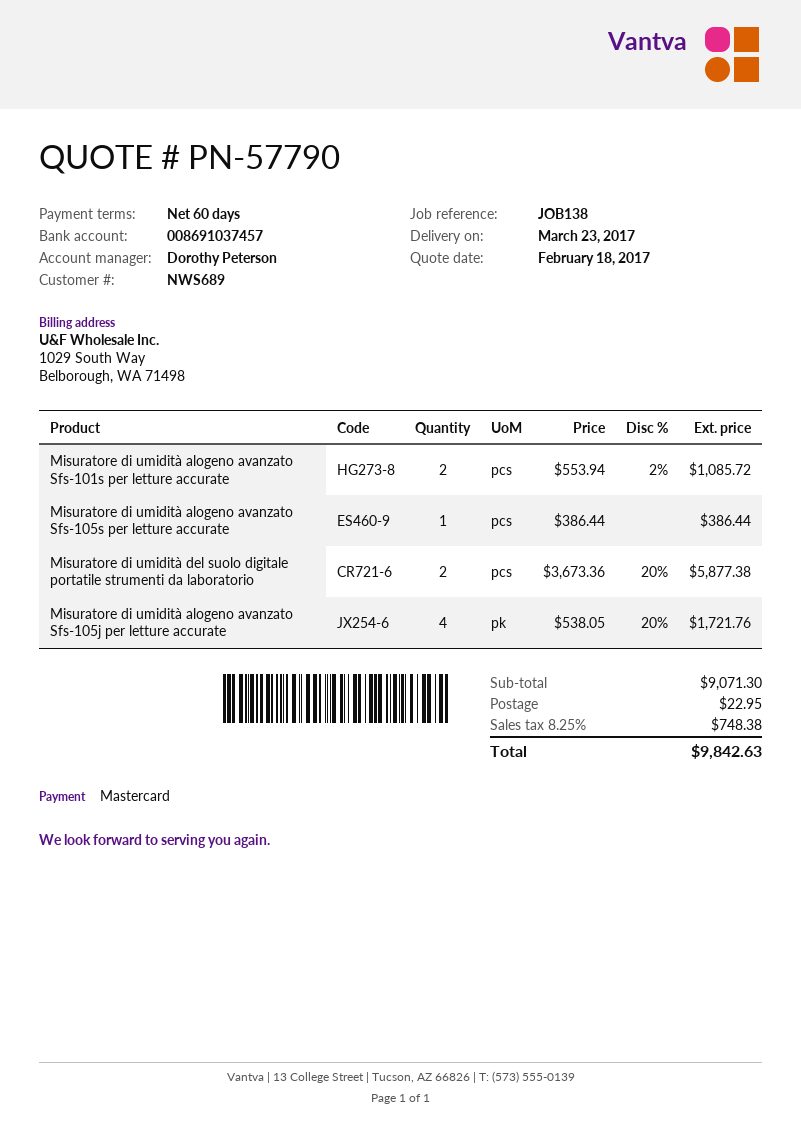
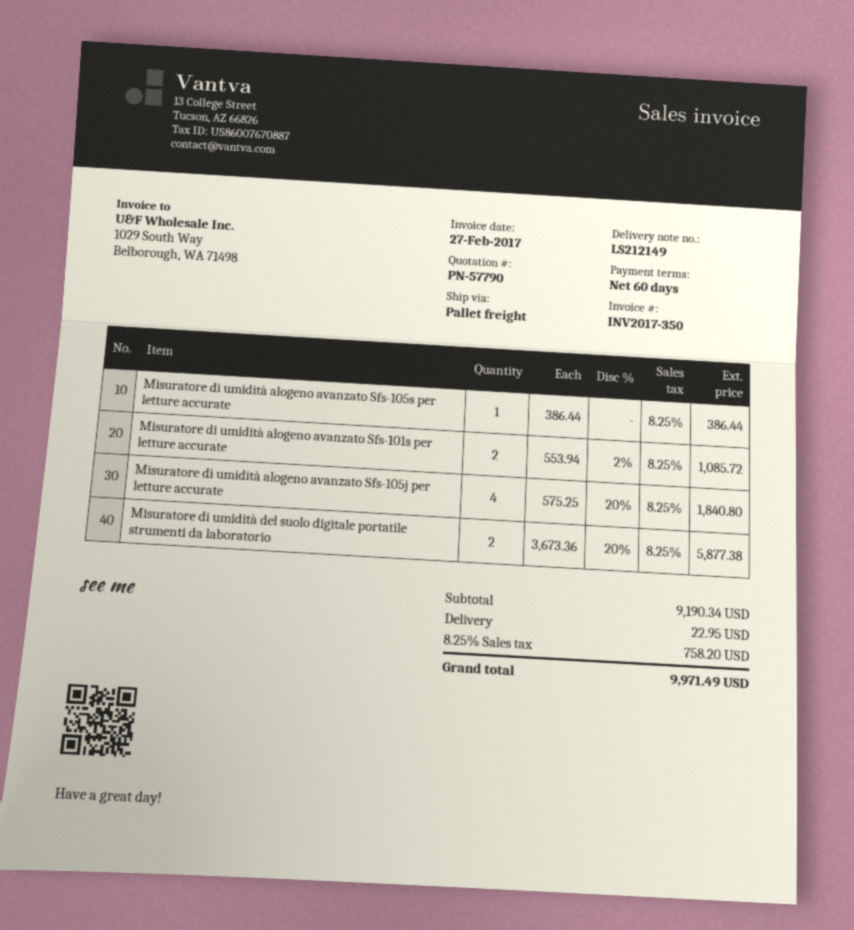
Misuratore di umidità alogeno avanzato Sfs-105j per letture accurate: 4 x 538.05 - 20% = 1721.76 -> 4 x 575.25 - 20% = 1840.80
subtotal: 9071.30 -> 9190.34
tax: 8.25% = 748.38 -> 8.25% = 758.20
total: 9842.63 -> 9971.49

